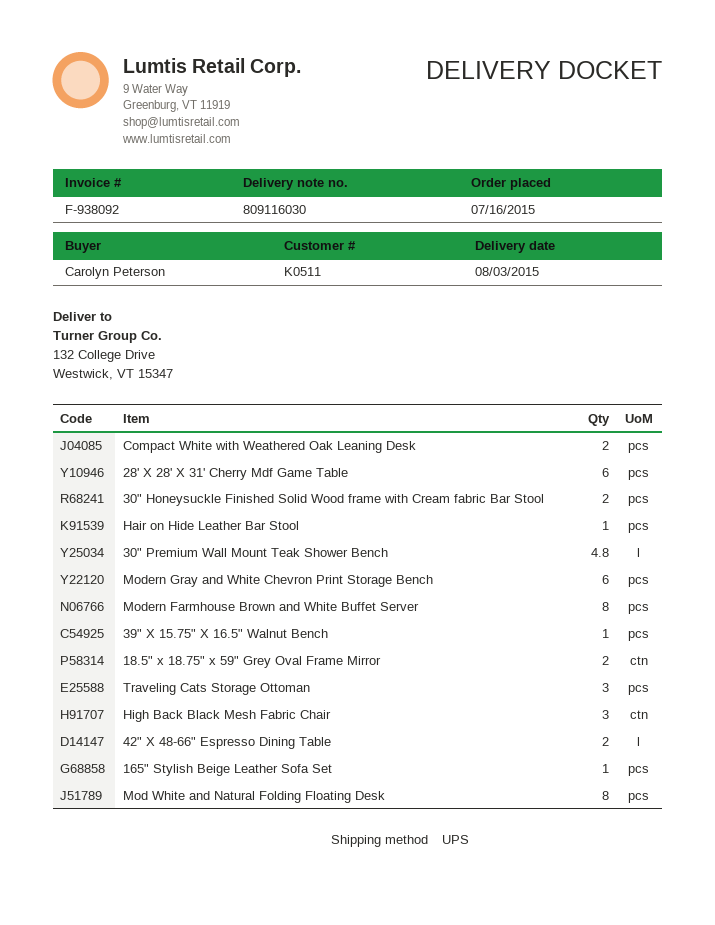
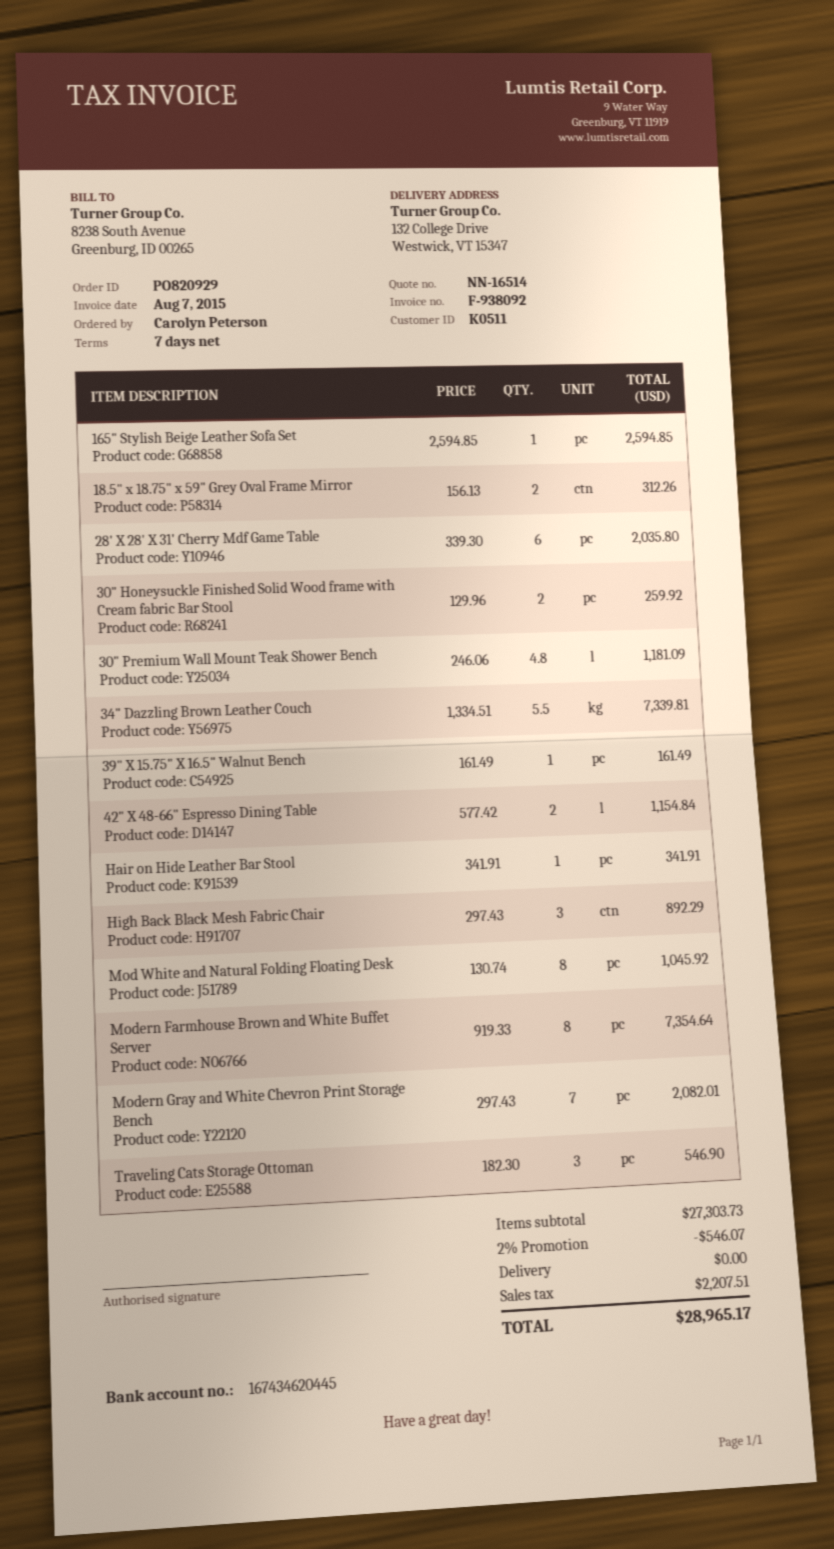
Compact White with Weathered Oak Leaning Desk: 2 -> none
Modern Gray and White Chevron Print Storage Bench: 6 -> 7
34" Dazzling Brown Leather Couch: none -> 5.5

